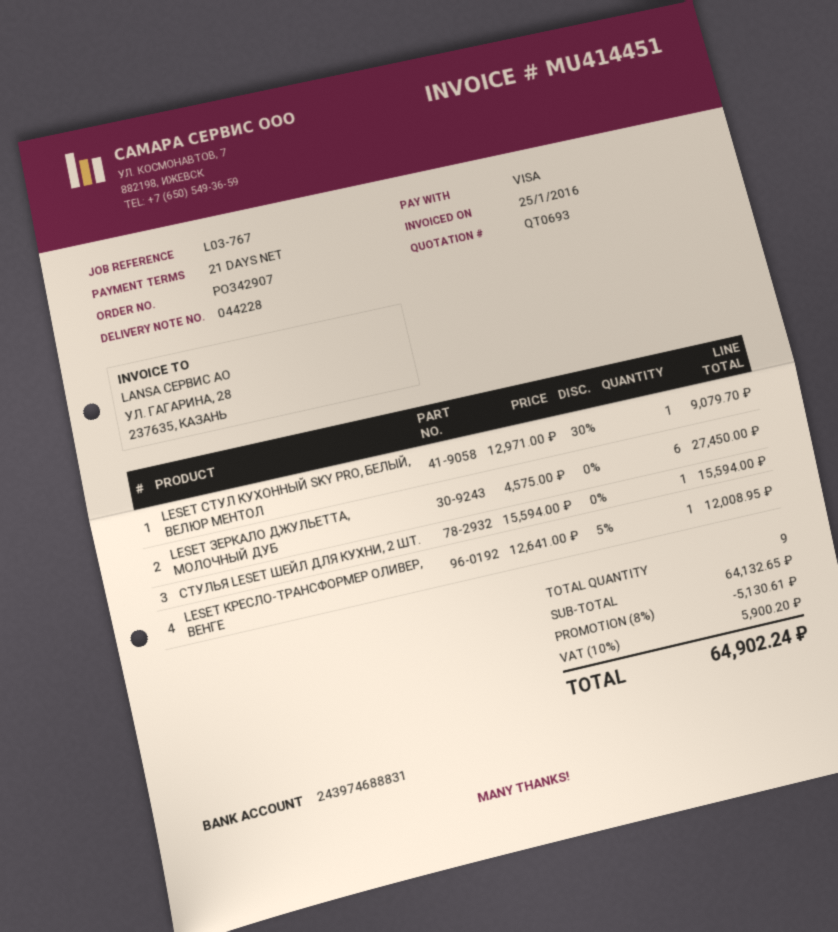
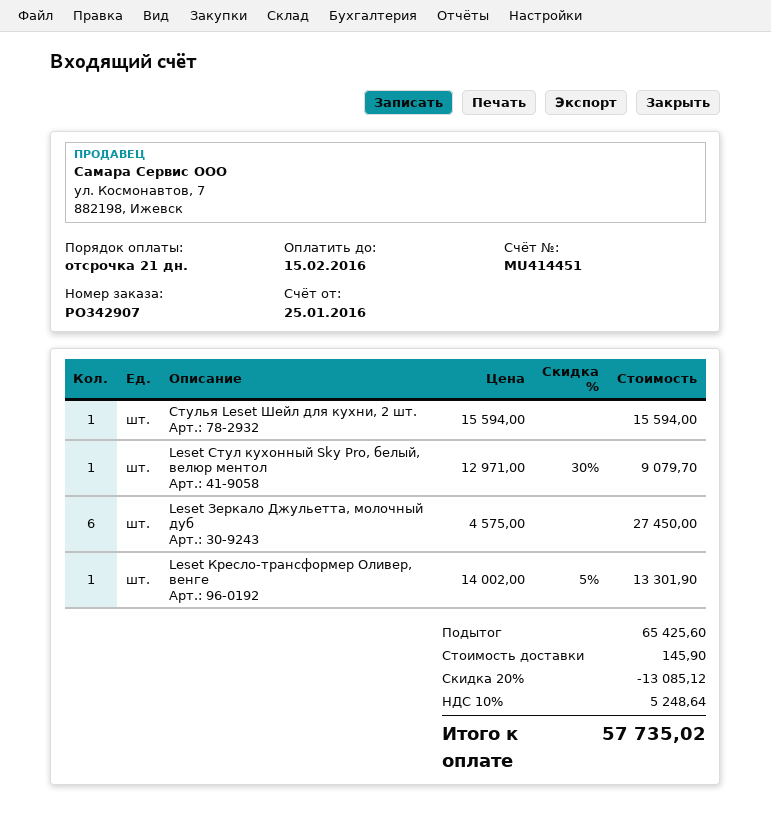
LESET КРЕСЛО-ТРАНСФОРМЕР ОЛИВЕР, ВЕНГЕ: 1 x 12641.00 - 5% = 12008.95 -> 1 x 14002.00 - 5% = 13301.90
subtotal: 64132.65 -> 65425.60
discount: 8% = 5130.61 -> 20% = 13085.12
shipping: none -> 145.90
tax: 10% = 5900.20 -> 10% = 5248.64
total: 64902.24 -> 57735.02

